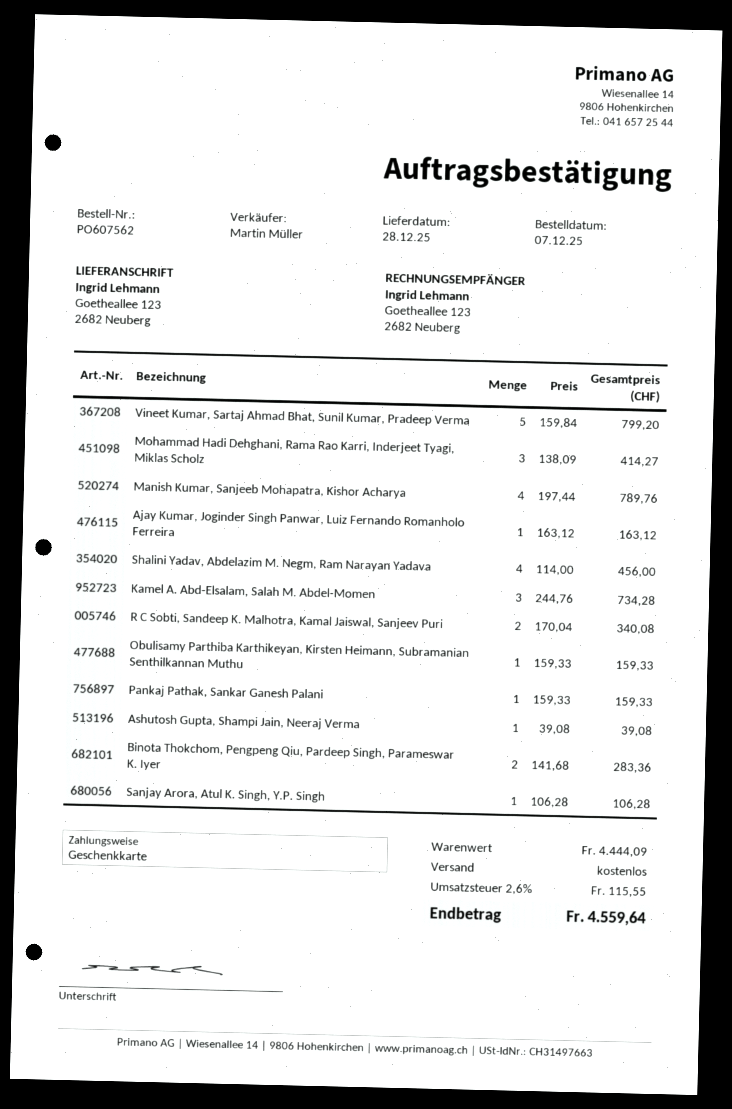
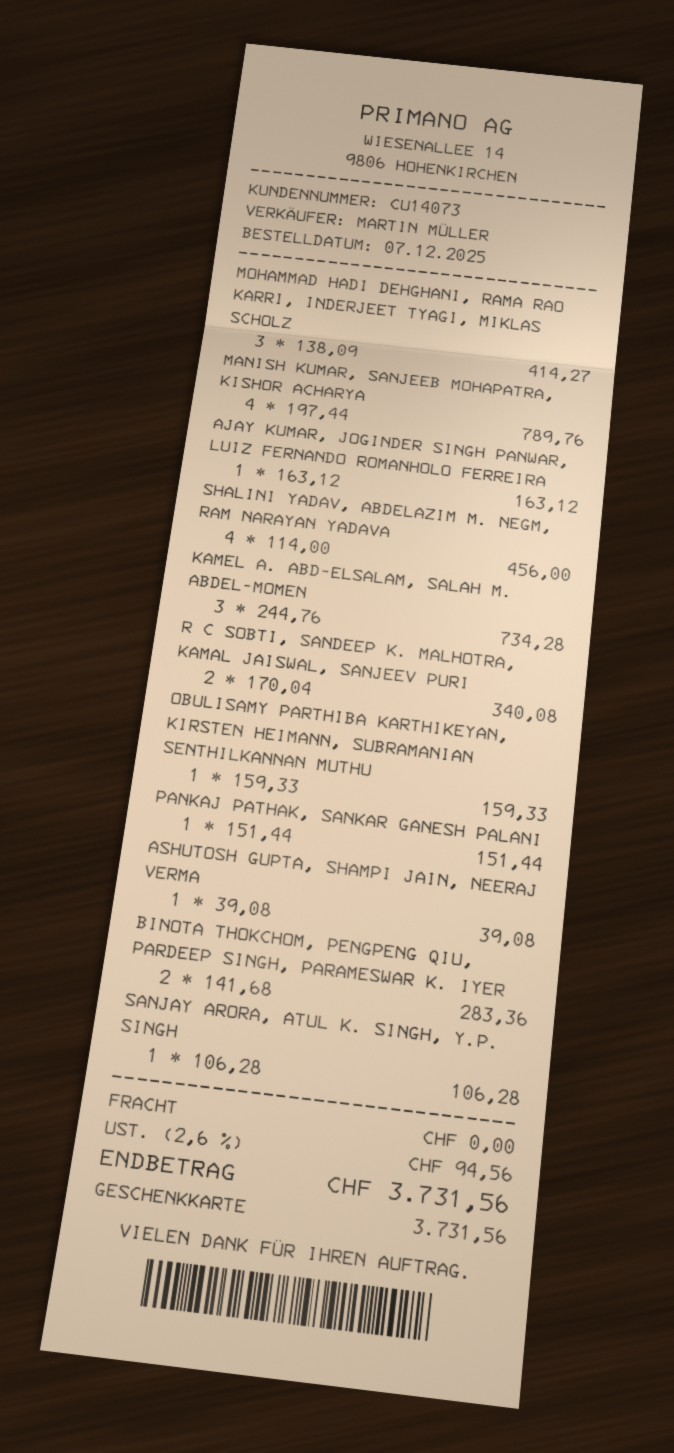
Vineet Kumar, Sartaj Ahmad Bhat, Sunil Kumar, Pradeep Verma: 5 x 159.84 = 799.20 -> none
Pankaj Pathak, Sankar Ganesh Palani: 1 x 159.33 = 159.33 -> 1 x 151.44 = 151.44
tax: 2.6% = 115.55 -> 2.6% = 94.56
total: 4559.64 -> 3731.56

